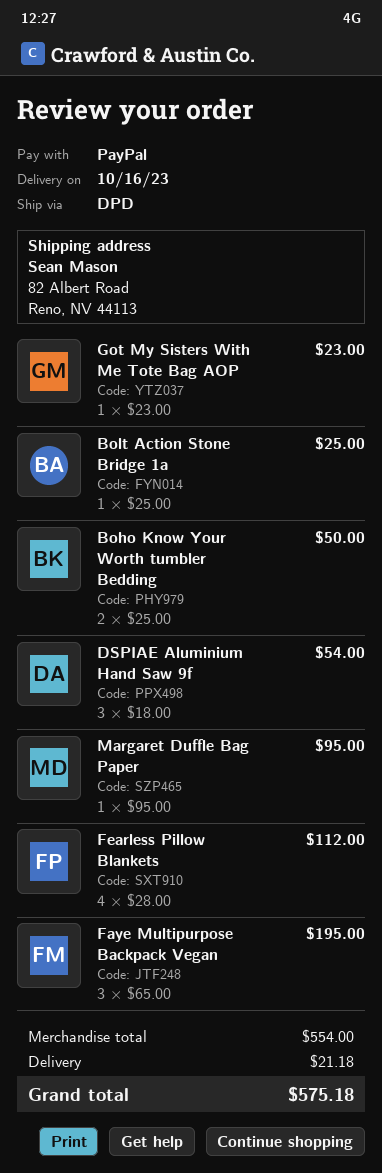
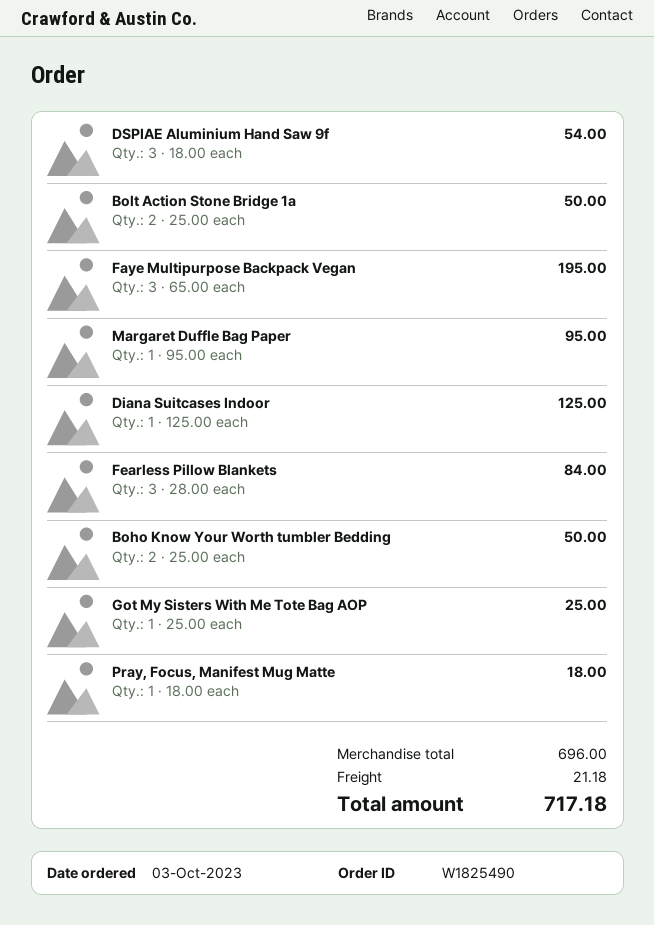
Got My Sisters With Me Tote Bag AOP: 1 x 23.00 = 23.00 -> 1 x 25.00 = 25.00
Bolt Action Stone Bridge 1a: 1 x 25.00 = 25.00 -> 2 x 25.00 = 50.00
Fearless Pillow Blankets: 4 x 28.00 = 112.00 -> 3 x 28.00 = 84.00
Diana Suitcases Indoor: none -> 1 x 125.00 = 125.00
Pray, Focus, Manifest Mug Matte: none -> 1 x 18.00 = 18.00
subtotal: 554.00 -> 696.00
total: 575.18 -> 717.18

